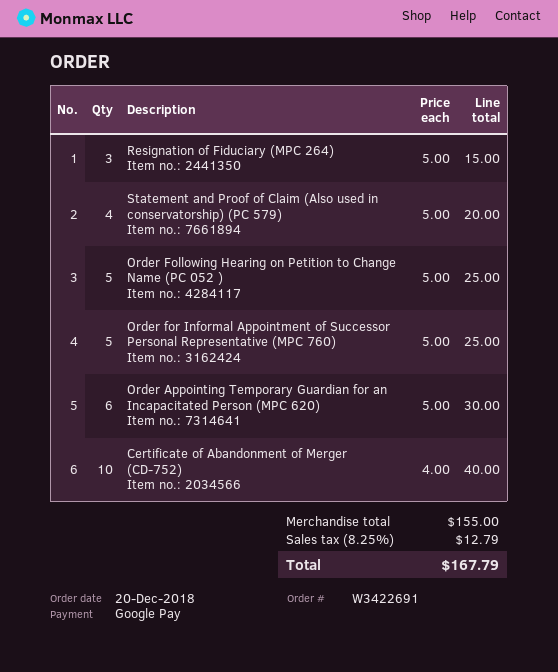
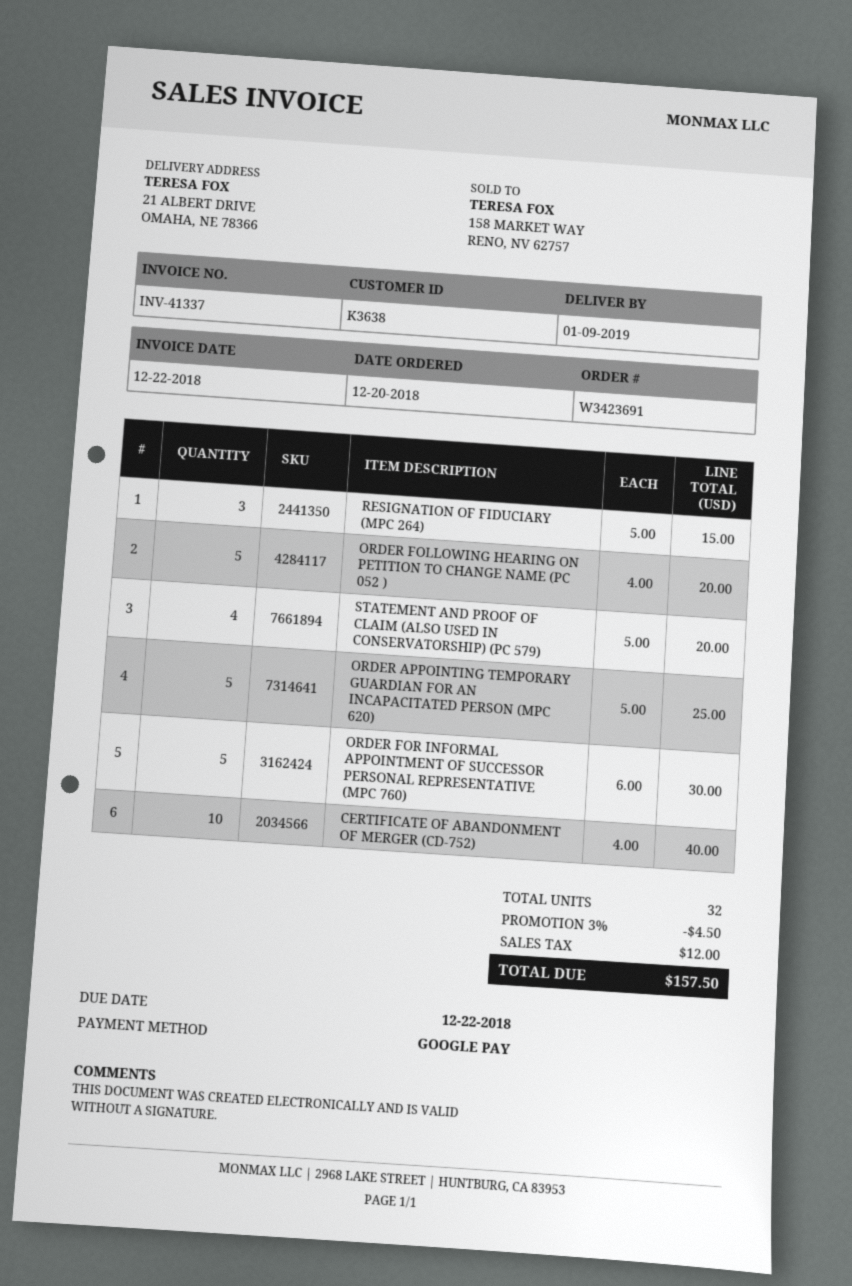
order number: W3422691 -> W3423691
Order Following Hearing on Petition to Change Name (PC 052 ): 5 x 5.00 = 25.00 -> 5 x 4.00 = 20.00
Order for Informal Appointment of Successor Personal Representative (MPC 760): 5 x 5.00 = 25.00 -> 5 x 6.00 = 30.00
Order Appointing Temporary Guardian for an Incapacitated Person (MPC 620): 6 x 5.00 = 30.00 -> 5 x 5.00 = 25.00
discount: none -> 3% = 4.50
tax: 12.79 -> 12.00
total: 167.79 -> 157.50

